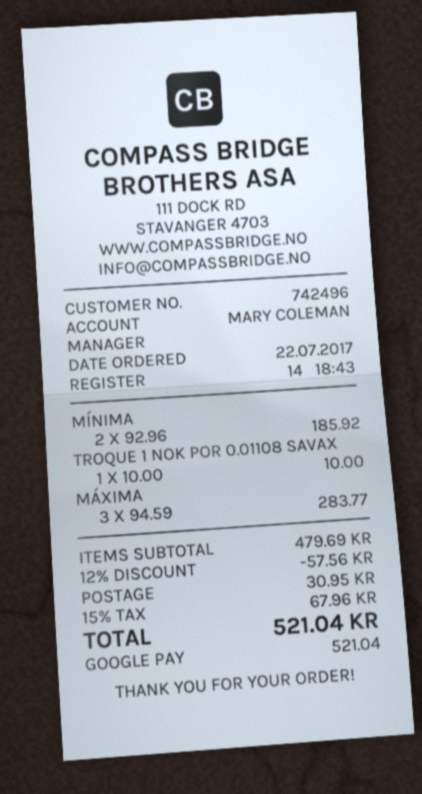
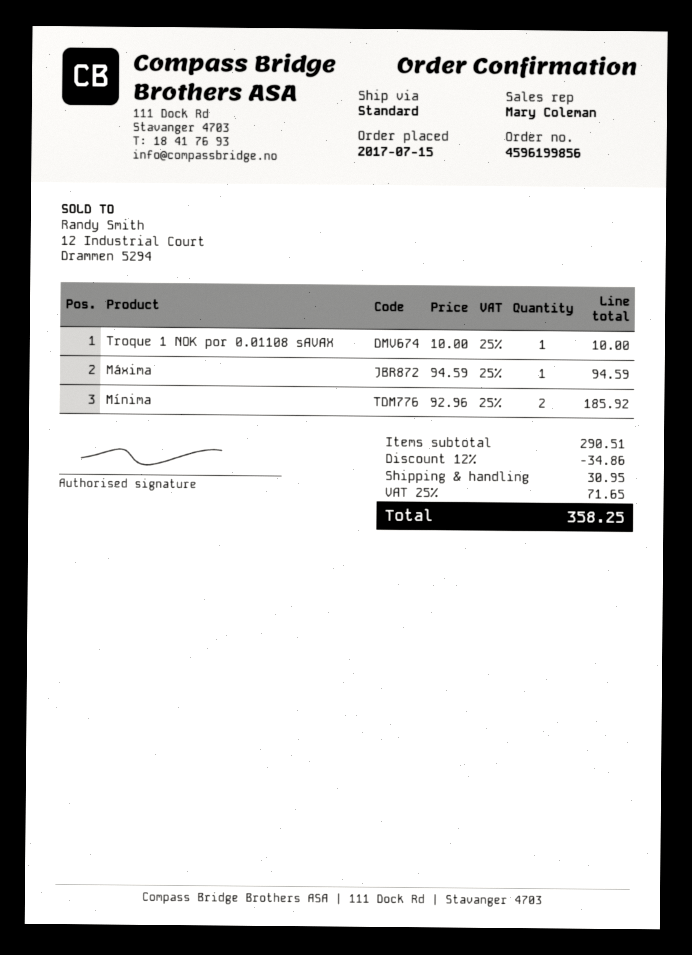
order date: 2017-07-22 -> 2017-07-15
MÁXIMA: 3 x 94.59 = 283.77 -> 1 x 94.59 = 94.59
subtotal: 479.69 -> 290.51
discount: 12% = 57.56 -> 12% = 34.86
tax: 15% = 67.96 -> 25% = 71.65
total: 521.04 -> 358.25

